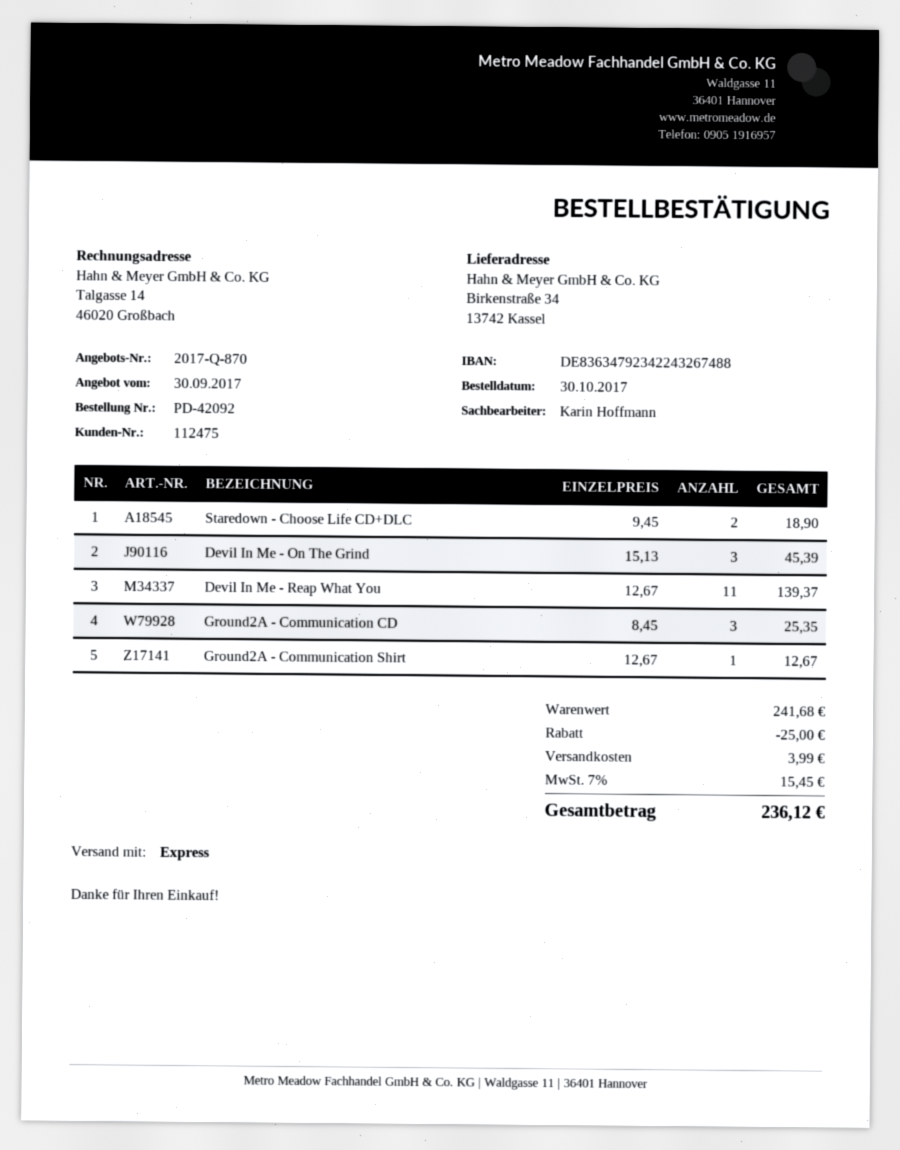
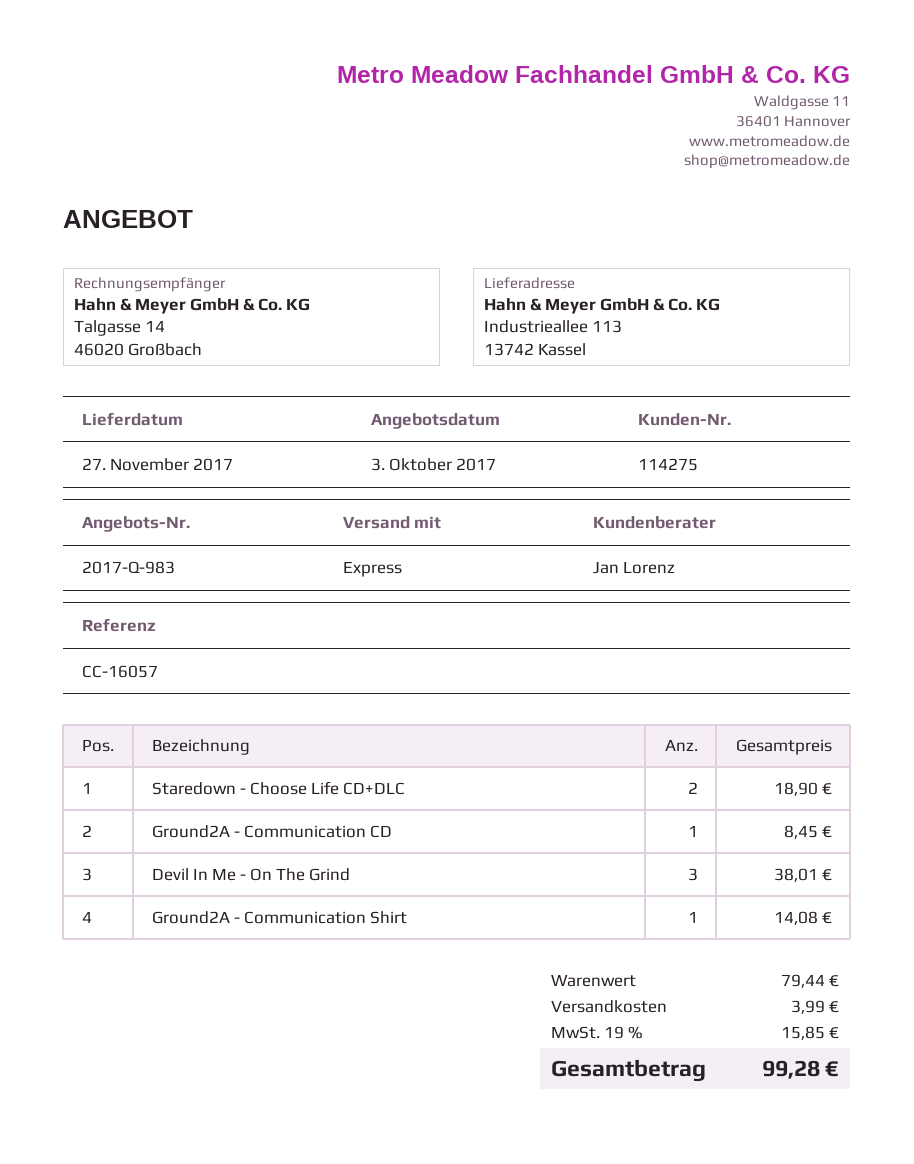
quote number: 2017-Q-870 -> 2017-Q-983
quote date: 2017-09-30 -> 2017-10-03
customer number: 112475 -> 114275
sales rep: Karin Hoffmann -> Jan Lorenz
ship to: Birkenstraße 34, 13742 Kassel -> Industrieallee 113, 13742 Kassel
Devil In Me - On The Grind: 3 for 45.39 -> 3 for 38.01
Devil In Me - Reap What You: 11 for 139.37 -> none
Ground2A - Communication CD: 3 for 25.35 -> 1 for 8.45
Ground2A - Communication Shirt: 1 for 12.67 -> 1 for 14.08
subtotal: 241.68 -> 79.44
discount: 25.00 -> none
tax: 7% = 15.45 -> 19% = 15.85
total: 236.12 -> 99.28

